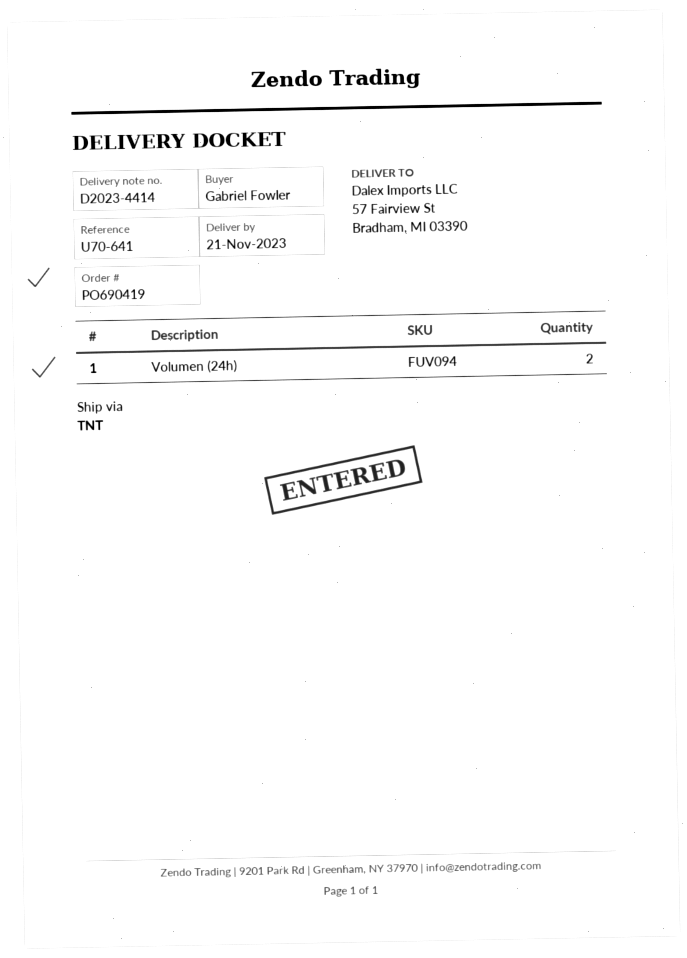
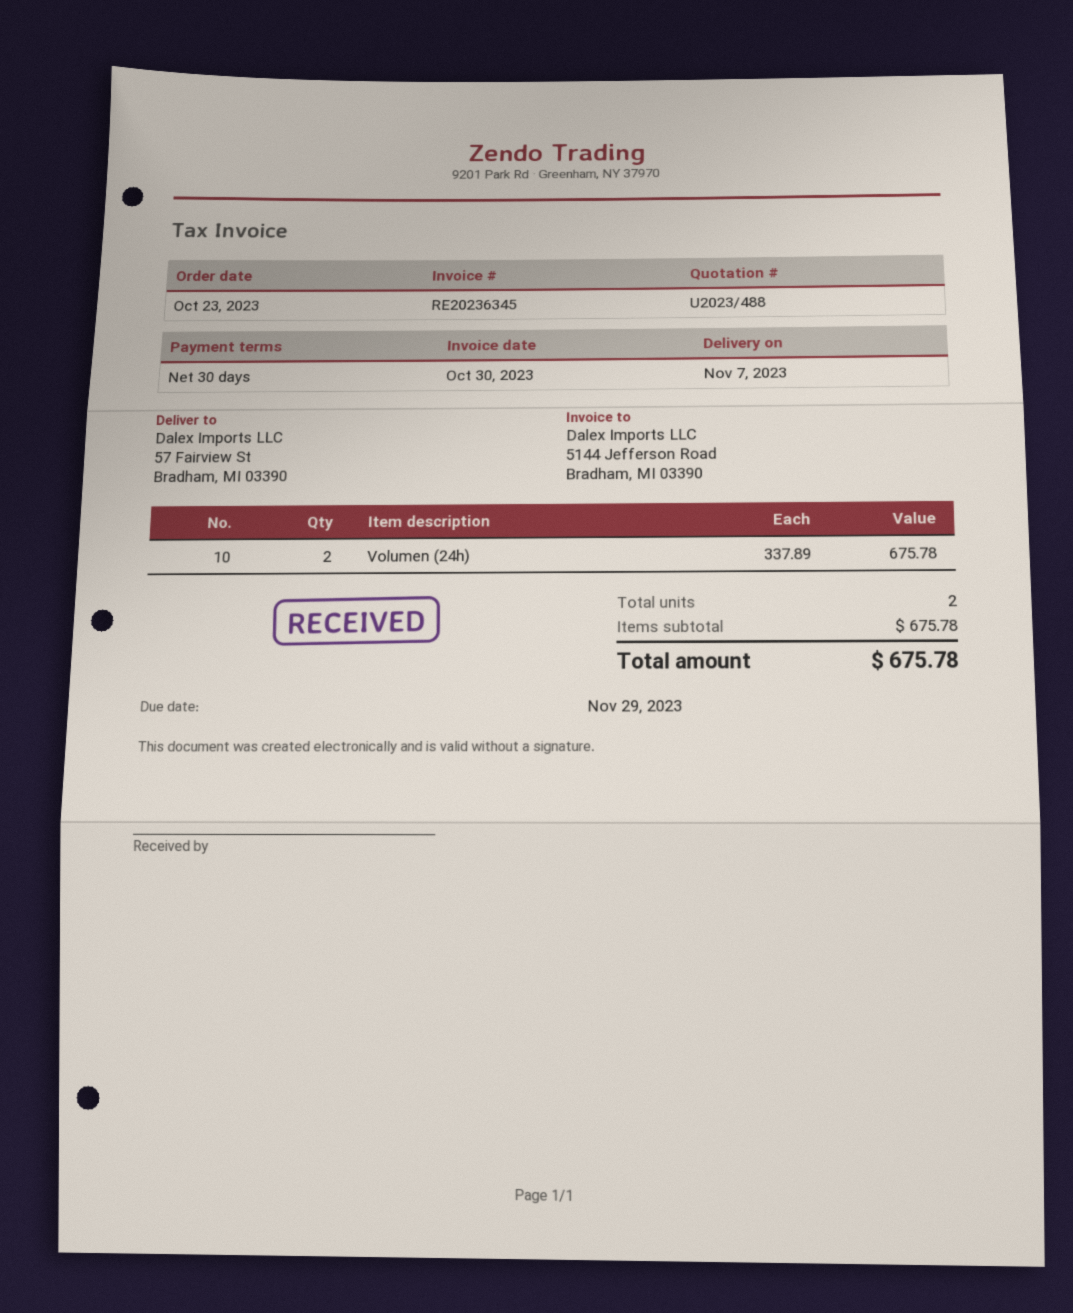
delivery date: 2023-11-21 -> 2023-11-07

